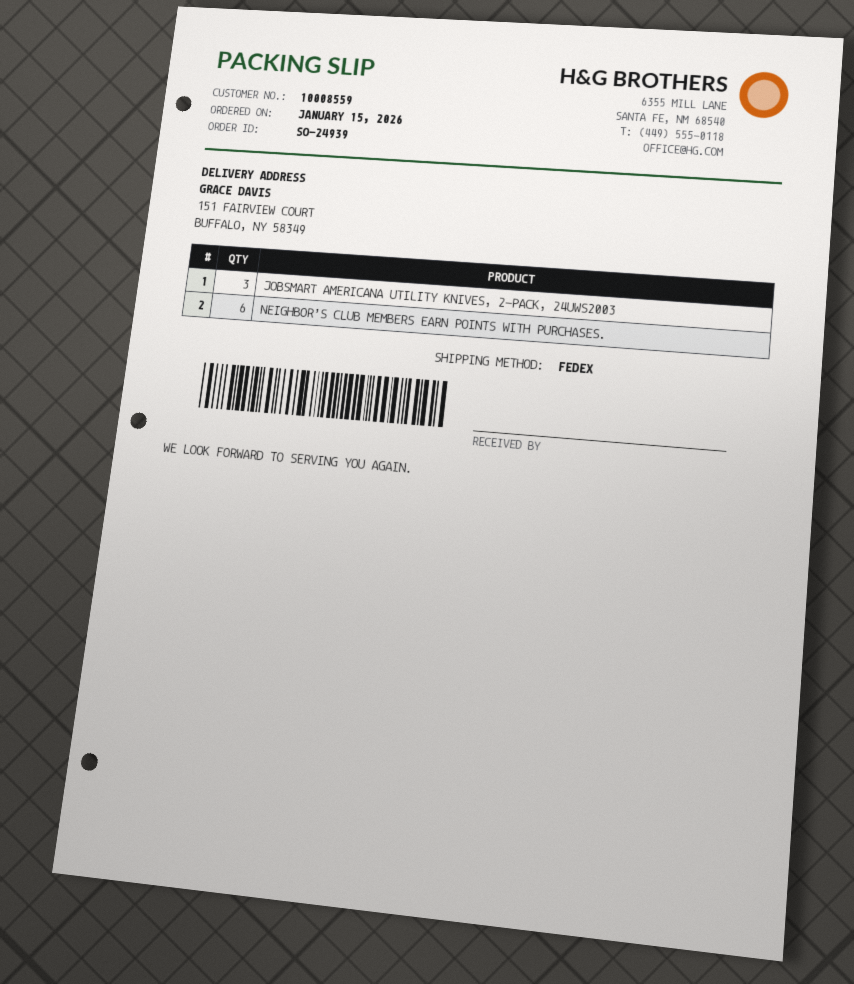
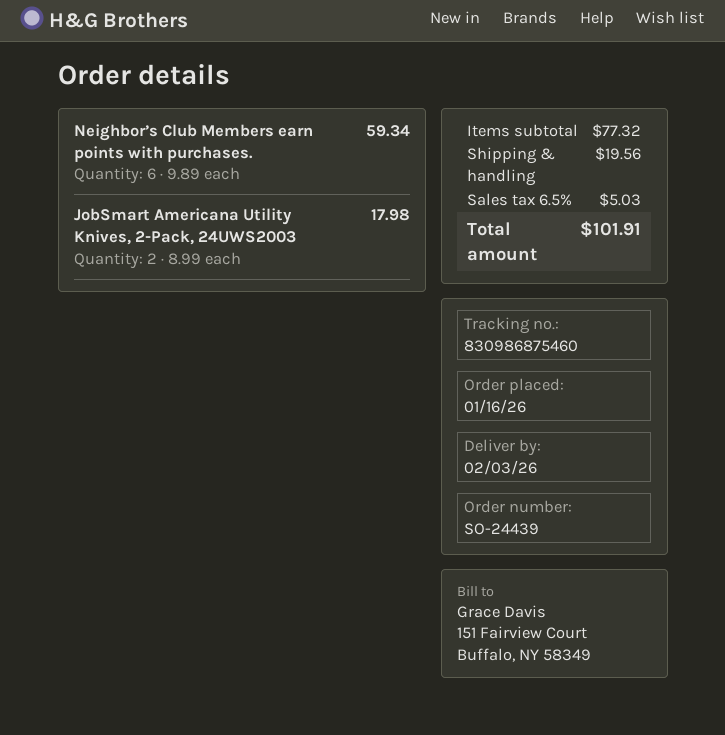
order number: SO-24939 -> SO-24439
order date: 2026-01-15 -> 2026-01-16
JOBSMART AMERICANA UTILITY KNIVES, 2-PACK, 24UWS2003: 3 -> 2

